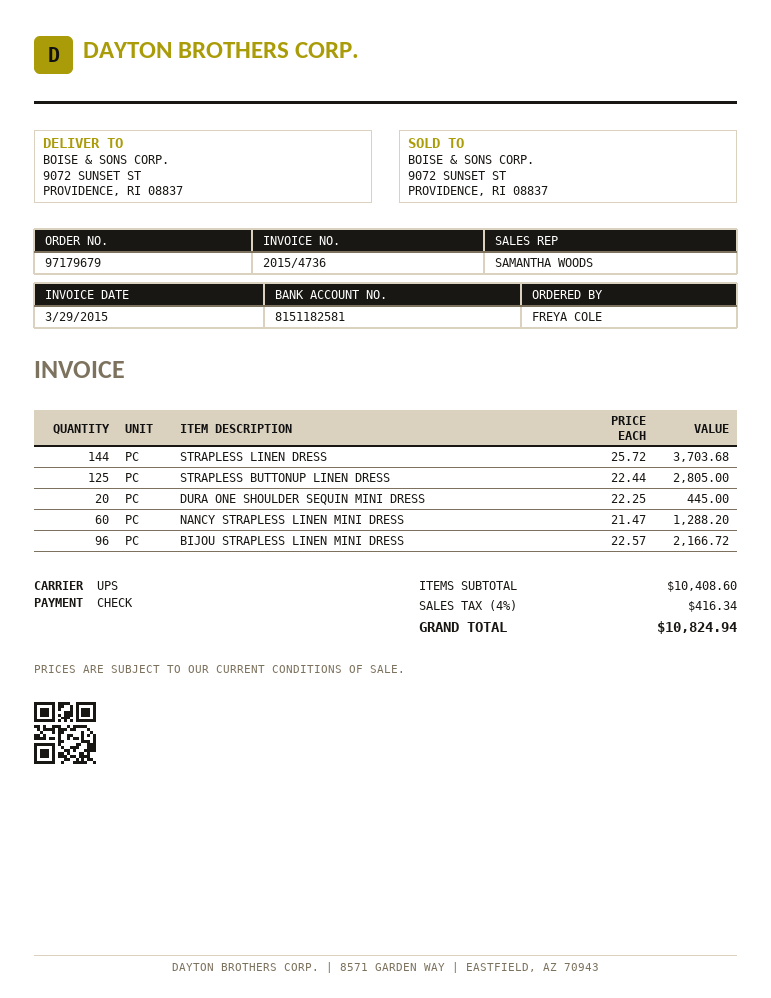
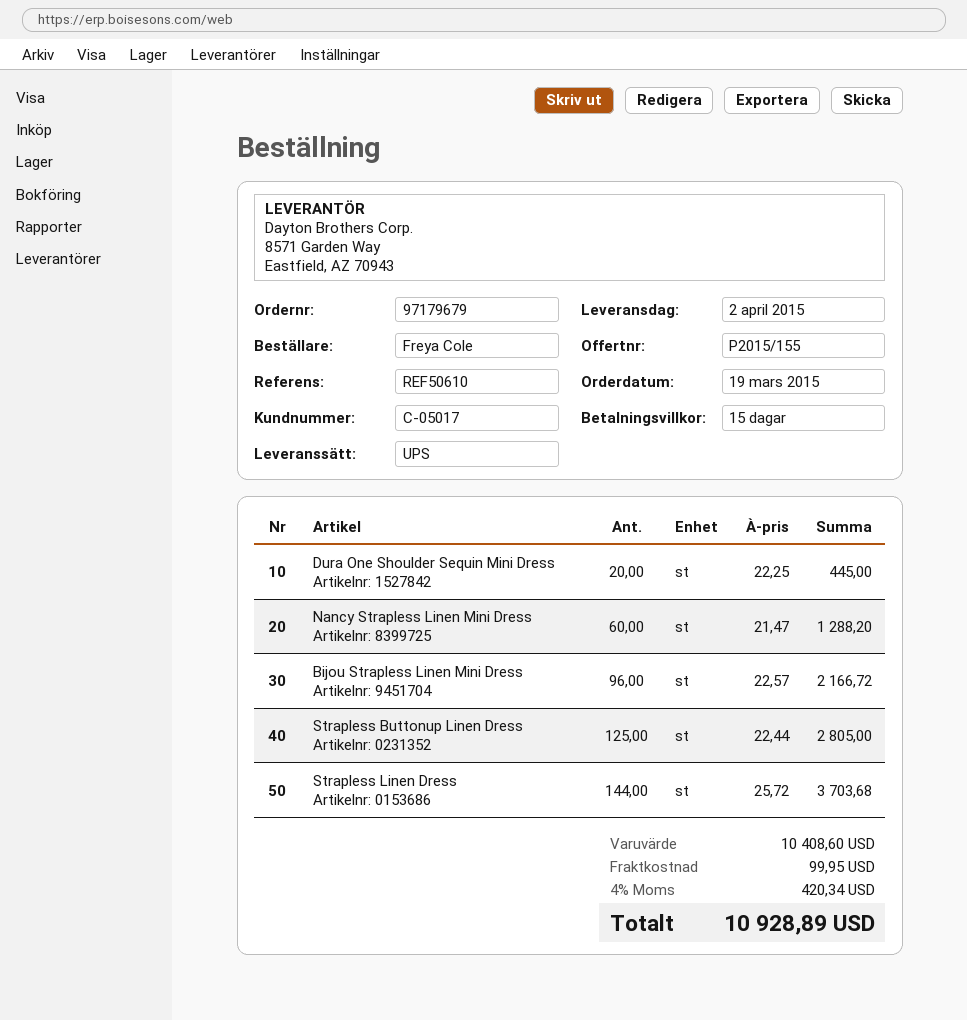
shipping: none -> 99.95
tax: 4% = 416.34 -> 4% = 420.34
total: 10824.94 -> 10928.89

